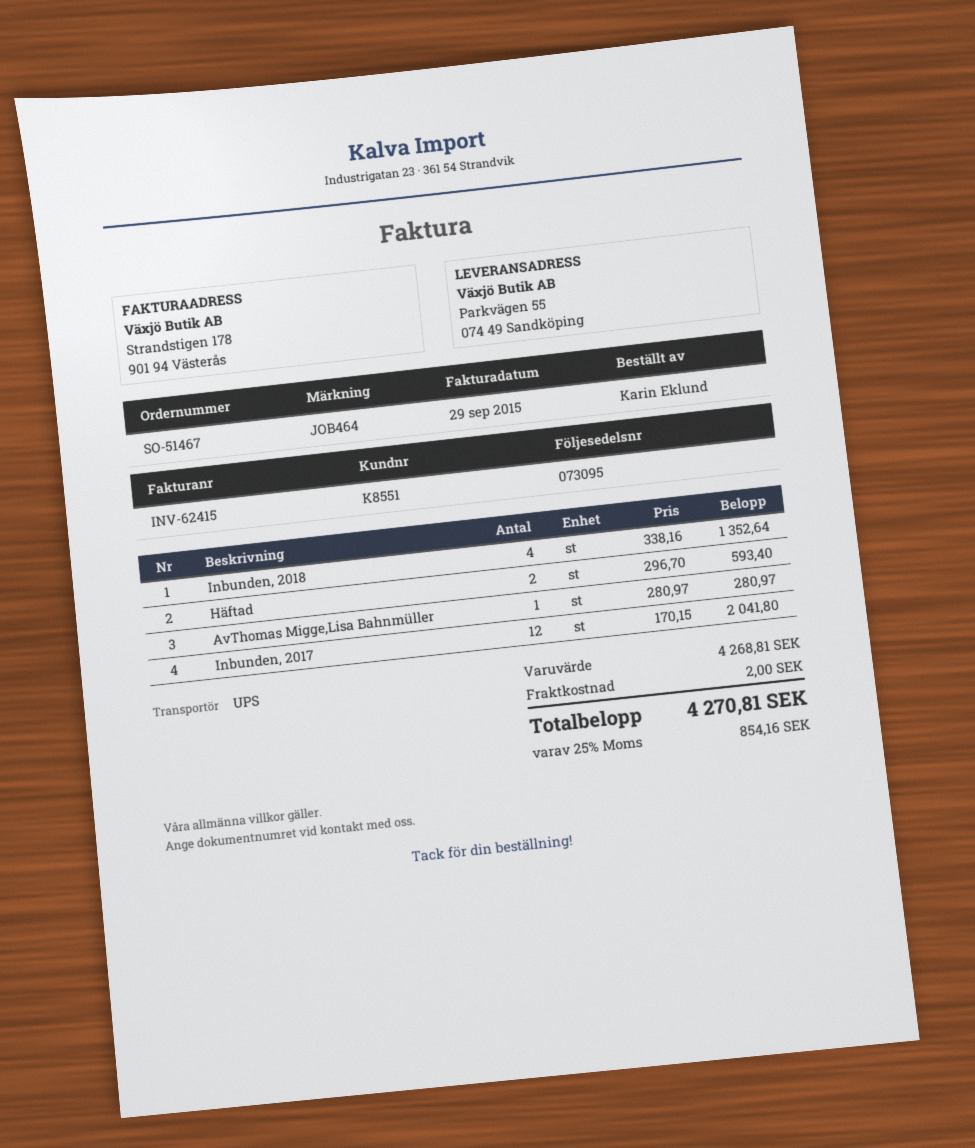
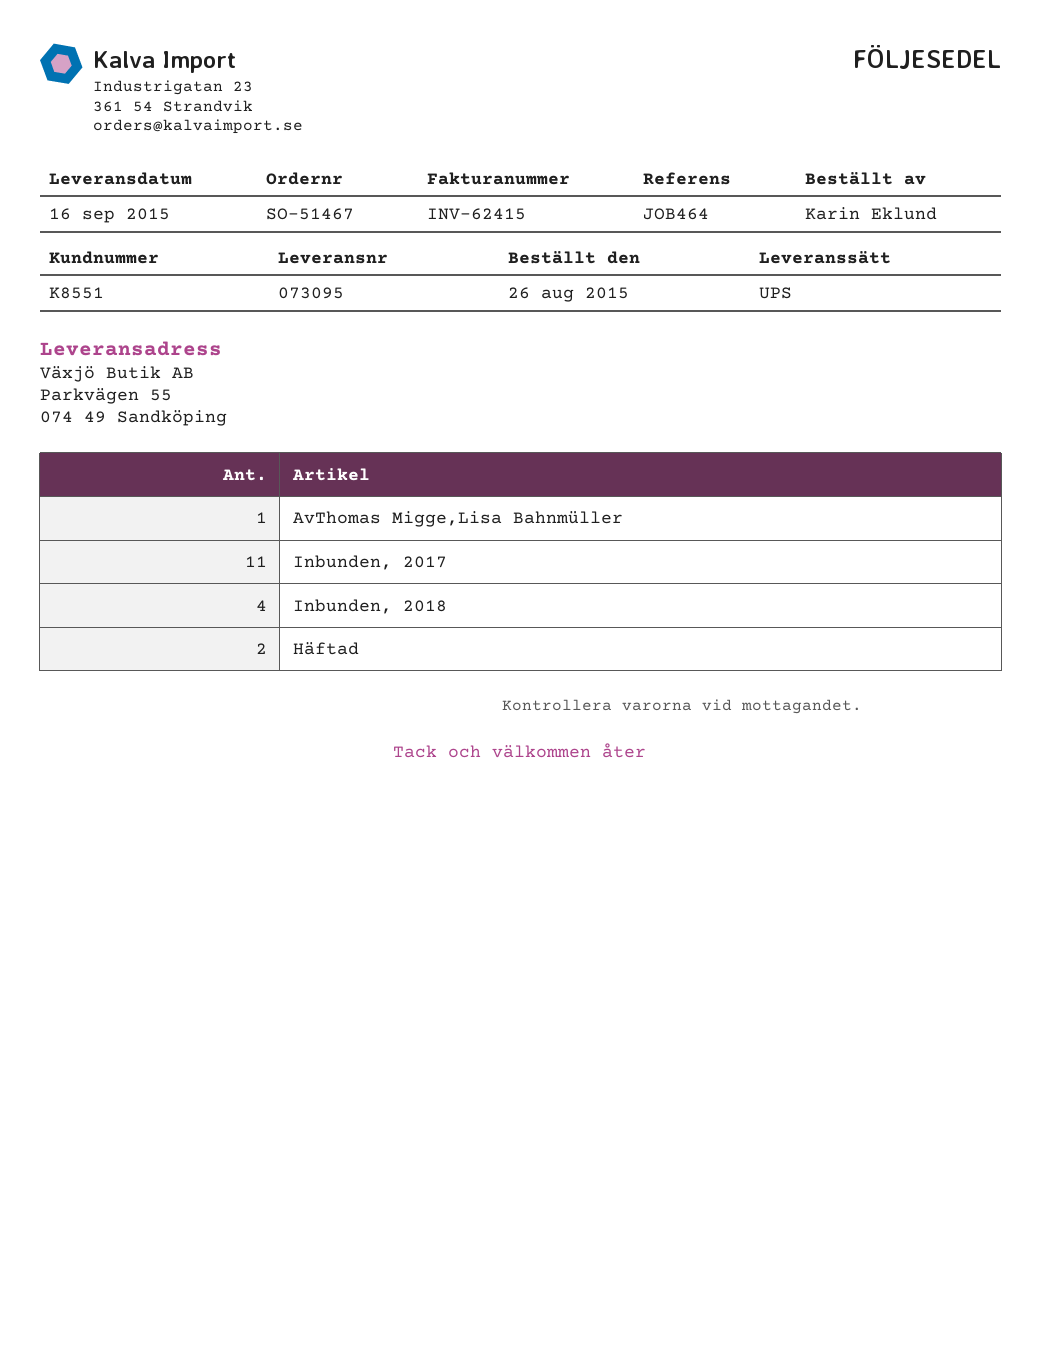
Inbunden, 2017: 12 -> 11

